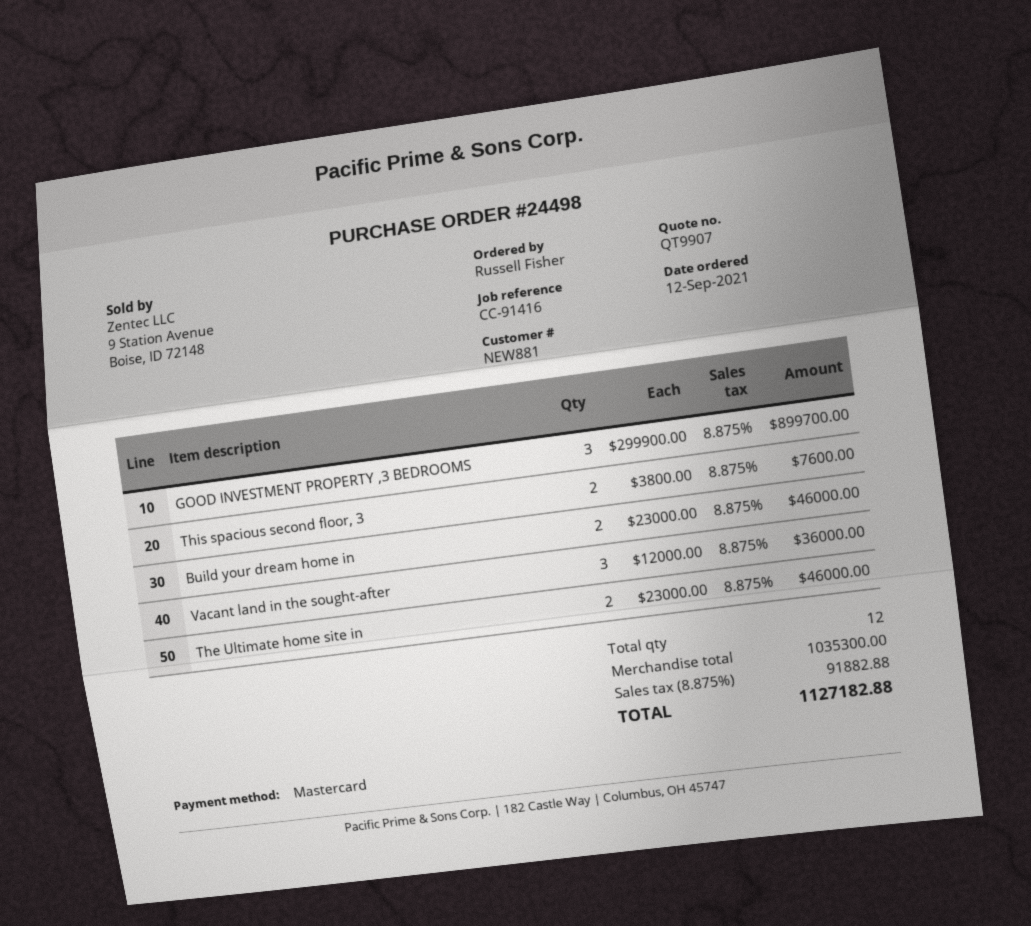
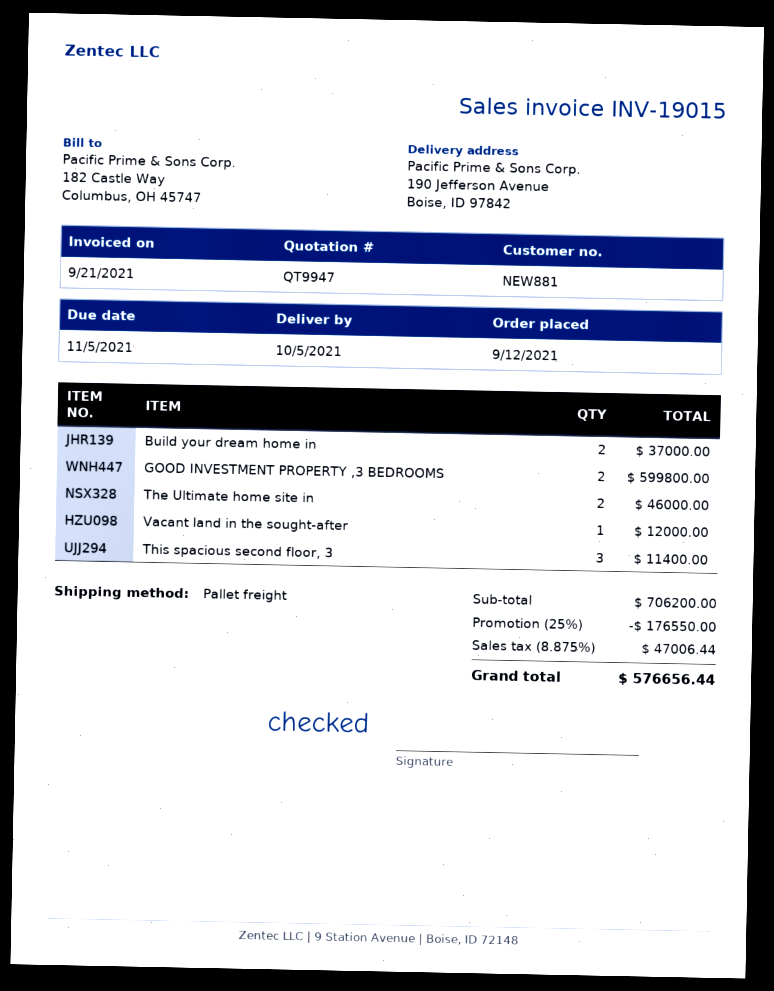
quote number: QT9907 -> QT9947
GOOD INVESTMENT PROPERTY ,3 BEDROOMS: 3 for 899700.00 -> 2 for 599800.00
This spacious second floor, 3: 2 for 7600.00 -> 3 for 11400.00
Build your dream home in: 2 for 46000.00 -> 2 for 37000.00
Vacant land in the sought-after: 3 for 36000.00 -> 1 for 12000.00
subtotal: 1035300.00 -> 706200.00
discount: none -> 25% = 176550.00
tax: 8.875% = 91882.88 -> 8.875% = 47006.44
total: 1127182.88 -> 576656.44

